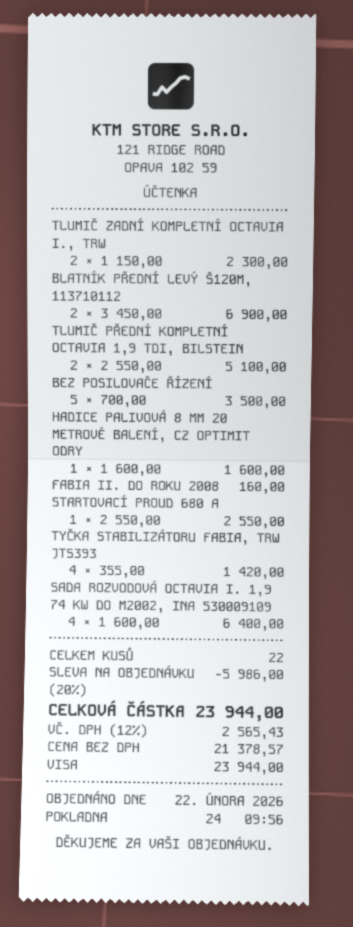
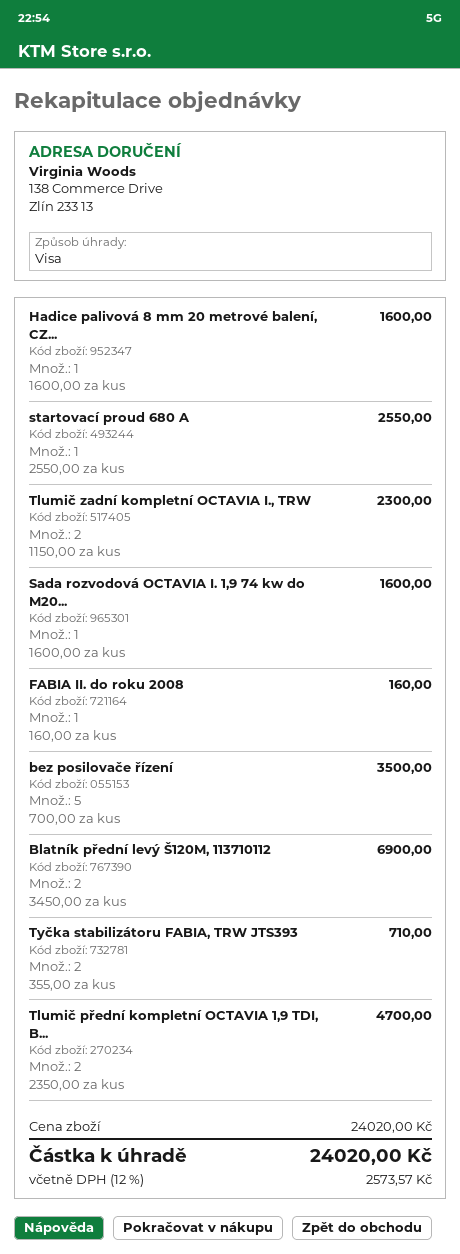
TLUMIČ PŘEDNÍ KOMPLETNÍ OCTAVIA 1,9 TDI, BILSTEIN: 2 x 2550.00 = 5100.00 -> 2 x 2350.00 = 4700.00
TYČKA STABILIZÁTORU FABIA, TRW JTS393: 4 x 355.00 = 1420.00 -> 2 x 355.00 = 710.00
SADA ROZVODOVÁ OCTAVIA I. 1,9 74 KW DO M2002, INA 530009109: 4 x 1600.00 = 6400.00 -> 1 x 1600.00 = 1600.00
discount: 20% = 5986.00 -> none
tax: 12% = 2565.43 -> 12% = 2573.57
total: 23944.00 -> 24020.00

